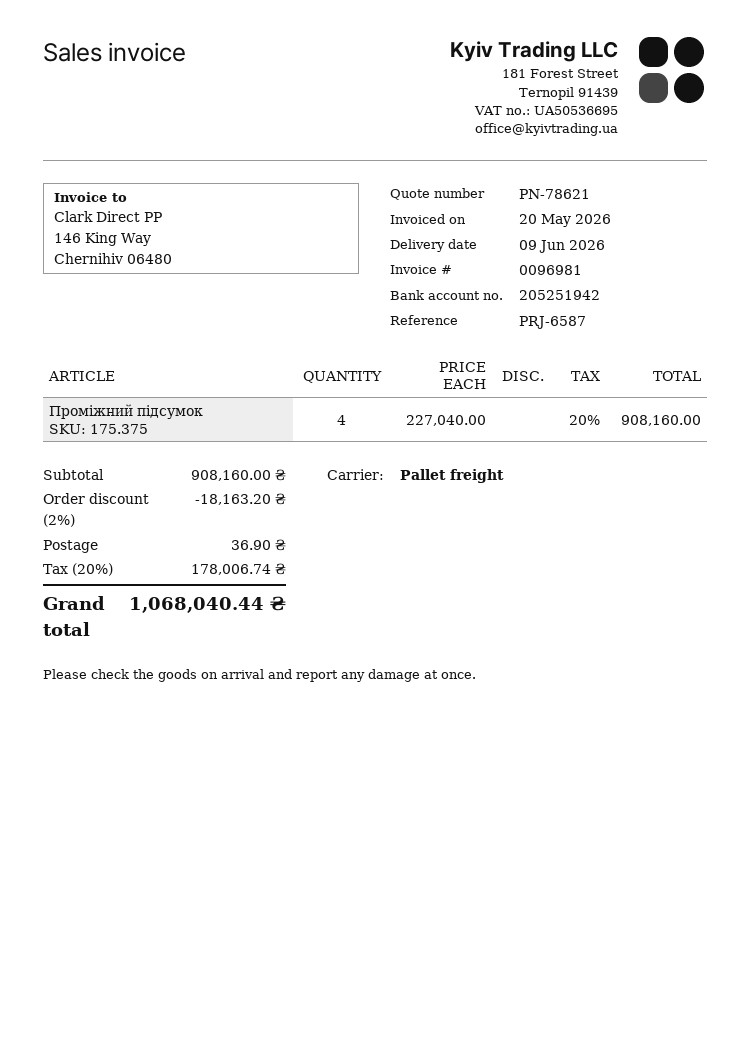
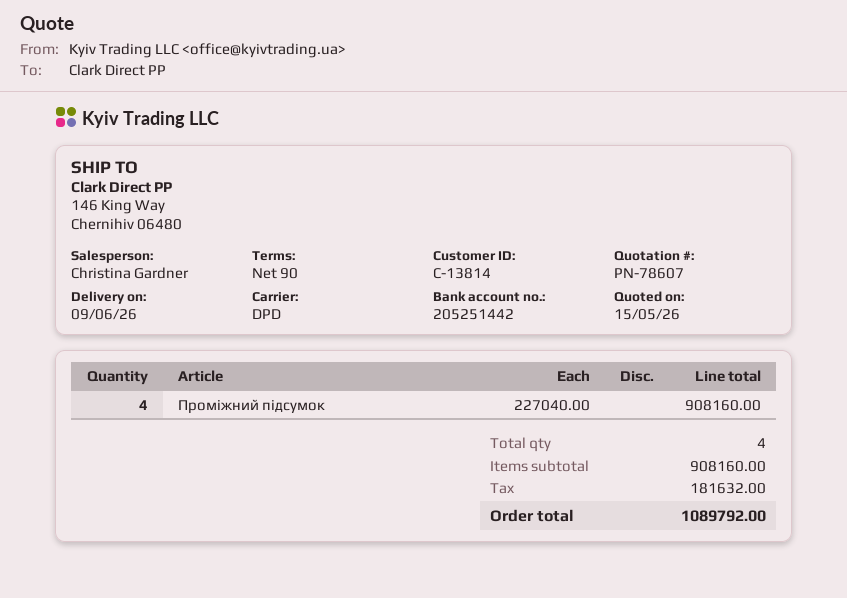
quote number: PN-78621 -> PN-78607
bank account: 205251942 -> 205251442
shipping method: pallet freight -> DPD
discount: 2% = 18163.20 -> none
shipping: 36.90 -> none
tax: 178006.74 -> 181632.00
total: 1068040.44 -> 1089792.00

